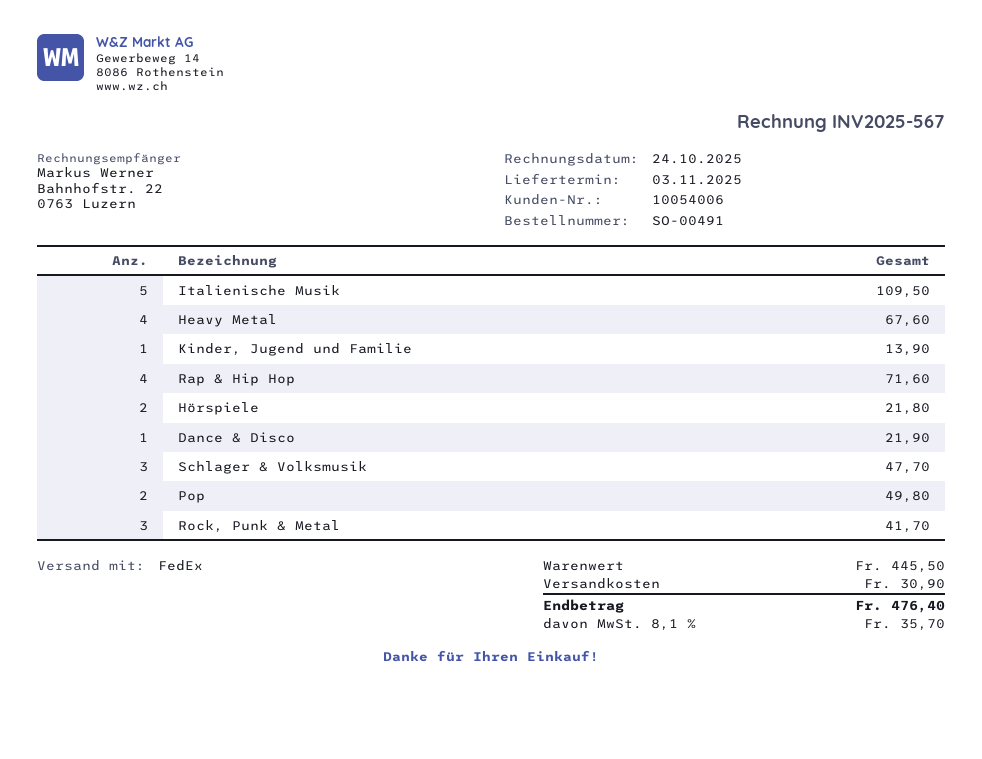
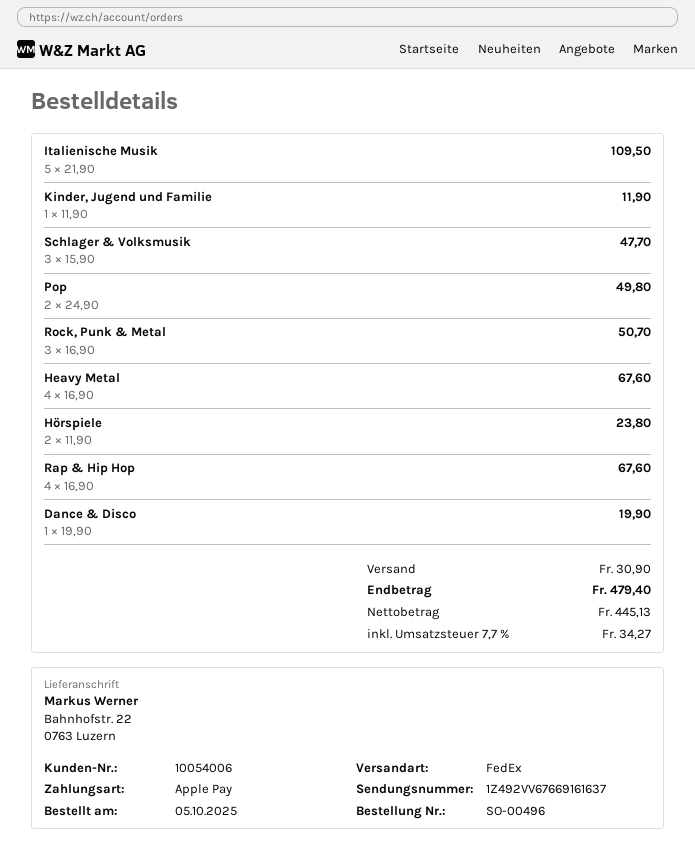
order number: SO-00491 -> SO-00496
Kinder, Jugend und Familie: 1 for 13.90 -> 1 for 11.90
Rap & Hip Hop: 4 for 71.60 -> 4 for 67.60
Hörspiele: 2 for 21.80 -> 2 for 23.80
Dance & Disco: 1 for 21.90 -> 1 for 19.90
Rock, Punk & Metal: 3 for 41.70 -> 3 for 50.70
tax: 8.1% = 35.70 -> 7.7% = 34.27
total: 476.40 -> 479.40

